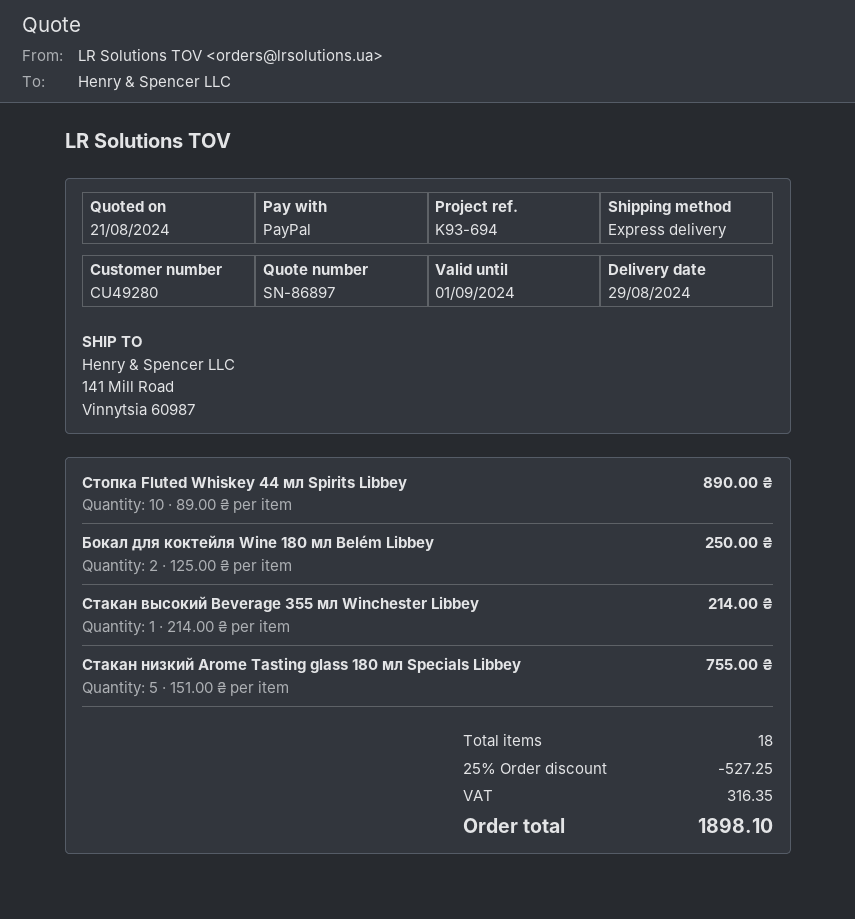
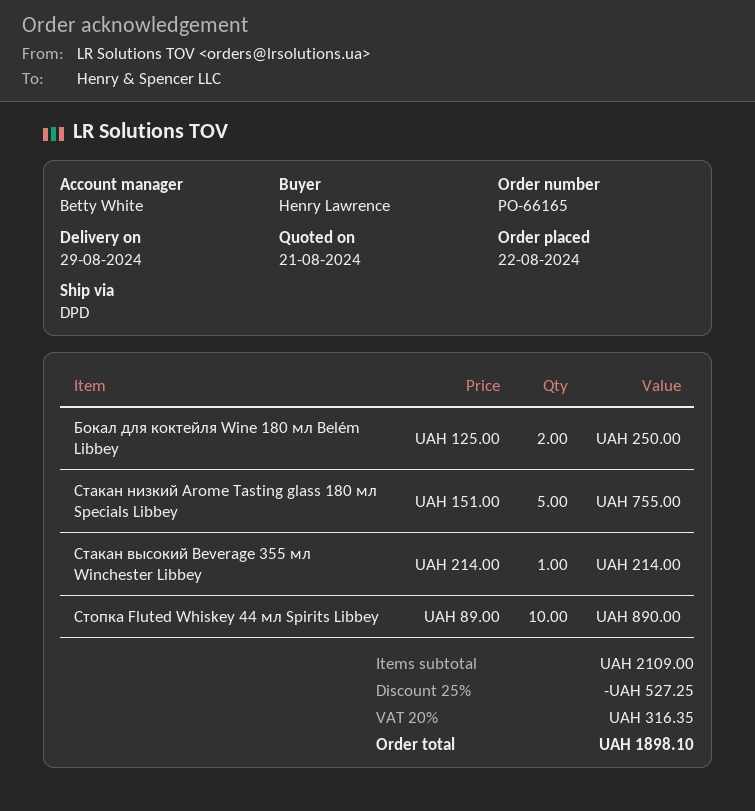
shipping method: express -> DPD

